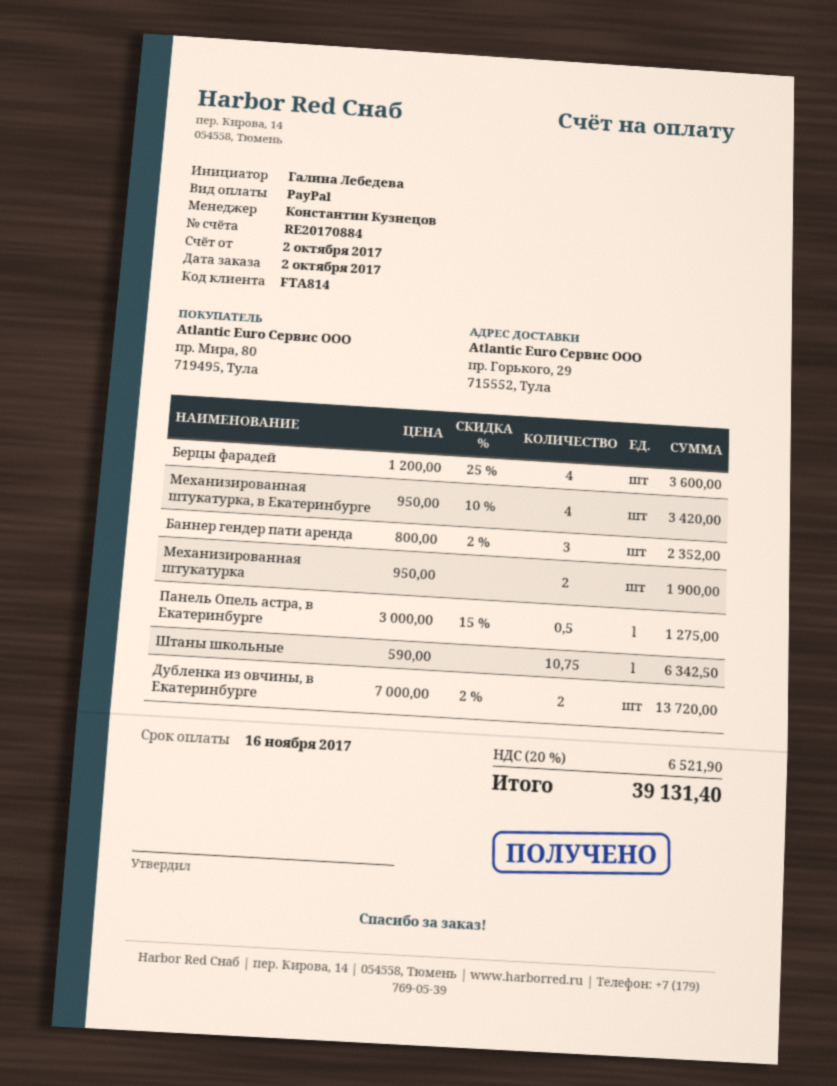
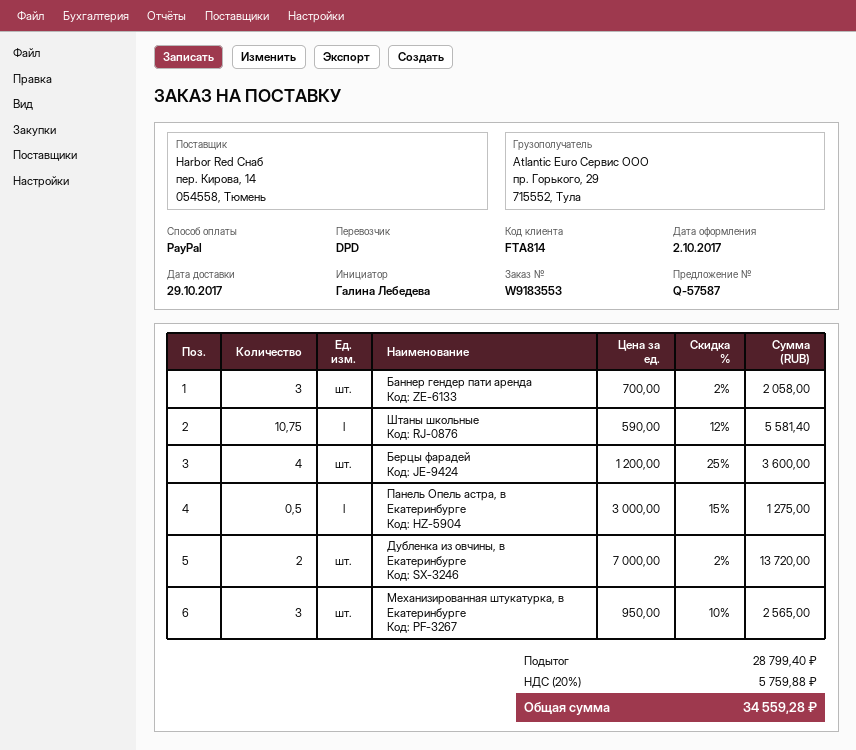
Механизированная штукатурка, в Екатеринбурге: 4 x 950.00 - 10% = 3420.00 -> 3 x 950.00 - 10% = 2565.00
Баннер гендер пати аренда: 3 x 800.00 - 2% = 2352.00 -> 3 x 700.00 - 2% = 2058.00
Механизированная штукатурка: 2 x 950.00 = 1900.00 -> none
Штаны школьные: 10.75 x 590.00 = 6342.50 -> 10.75 x 590.00 - 12% = 5581.40
tax: 20% = 6521.90 -> 20% = 5759.88
total: 39131.40 -> 34559.28

